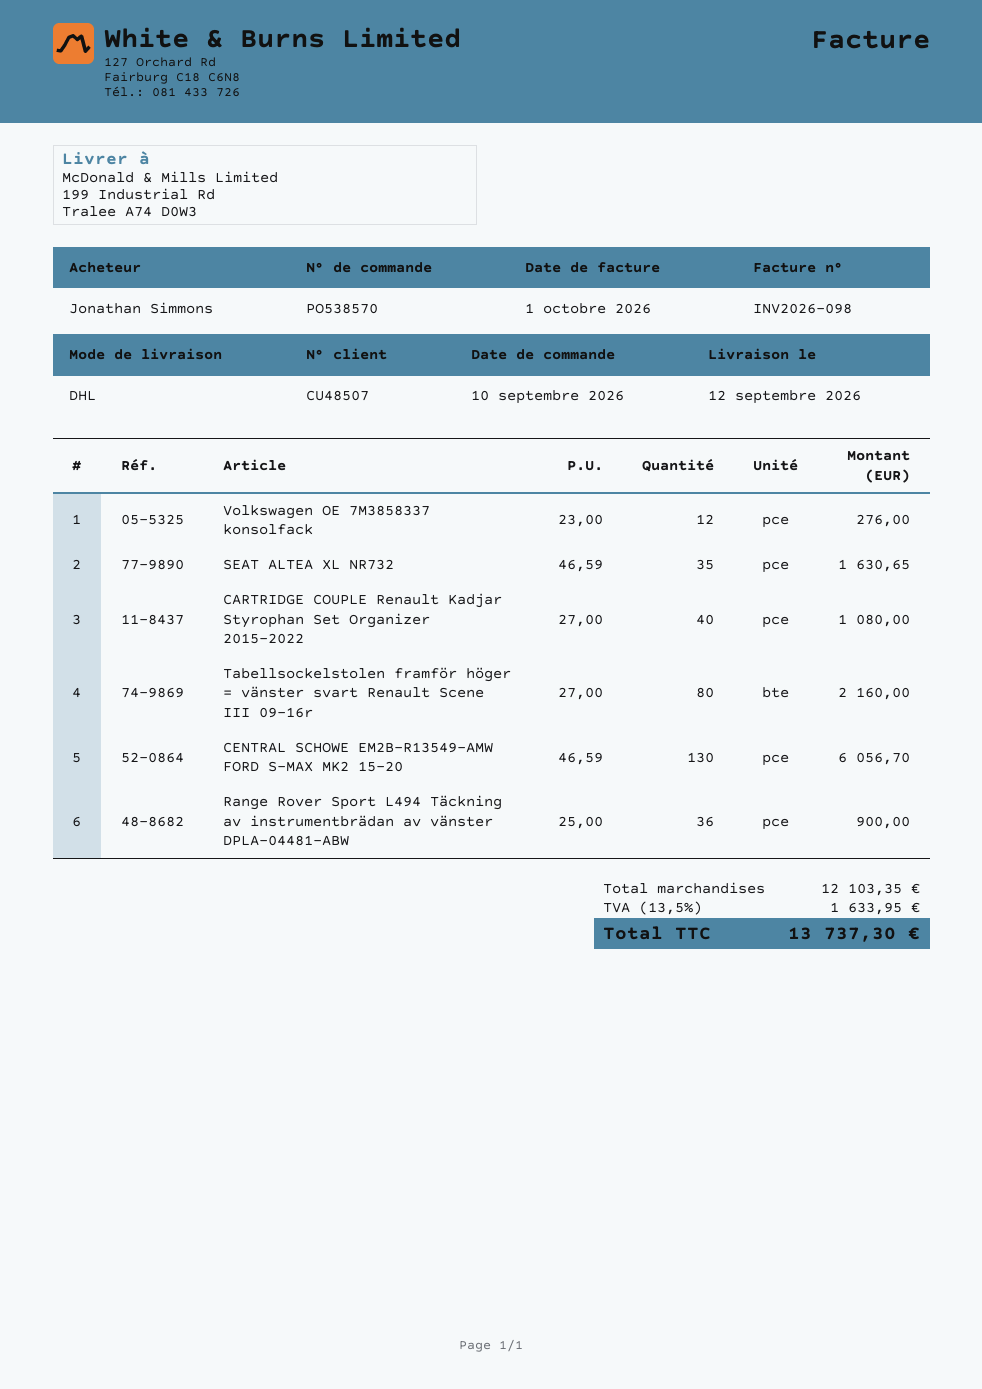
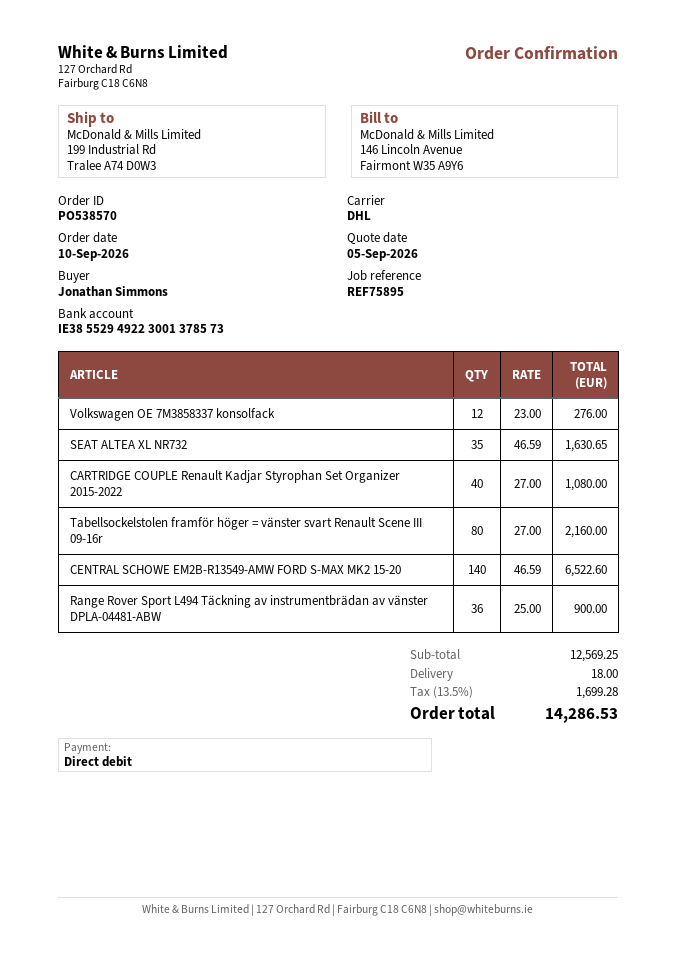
CENTRAL SCHOWE EM2B-R13549-AMW FORD S-MAX MK2 15-20: 130 x 46.59 = 6056.70 -> 140 x 46.59 = 6522.60
subtotal: 12103.35 -> 12569.25
shipping: none -> 18.00
tax: 13.5% = 1633.95 -> 13.5% = 1699.28
total: 13737.30 -> 14286.53

